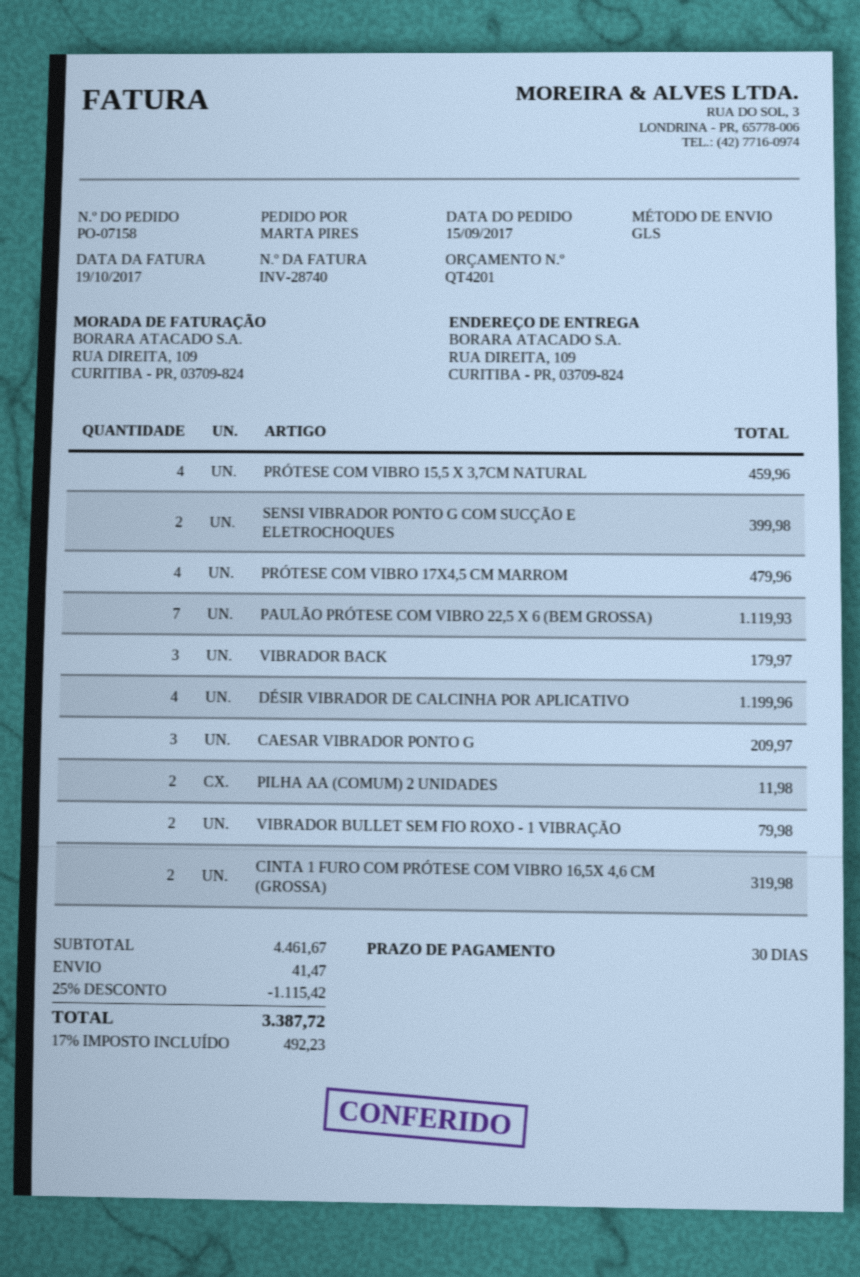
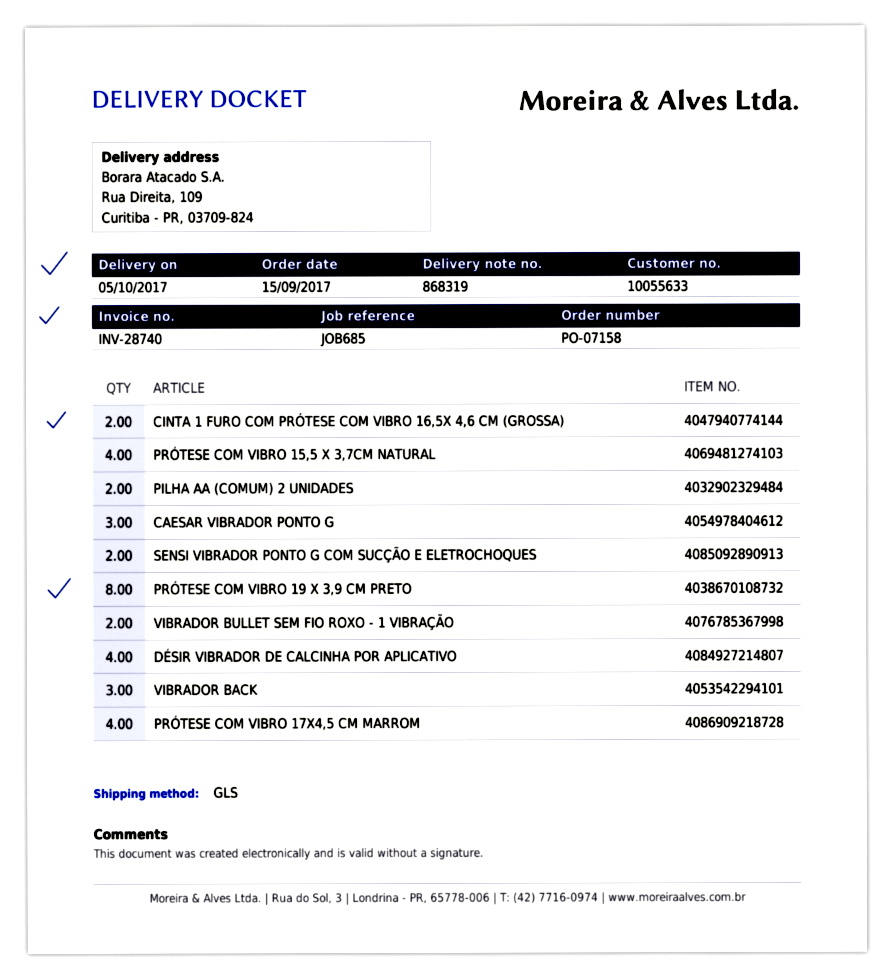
PAULÃO PRÓTESE COM VIBRO 22,5 X 6 (BEM GROSSA): 7 -> none
PRÓTESE COM VIBRO 19 X 3,9 CM PRETO: none -> 8

